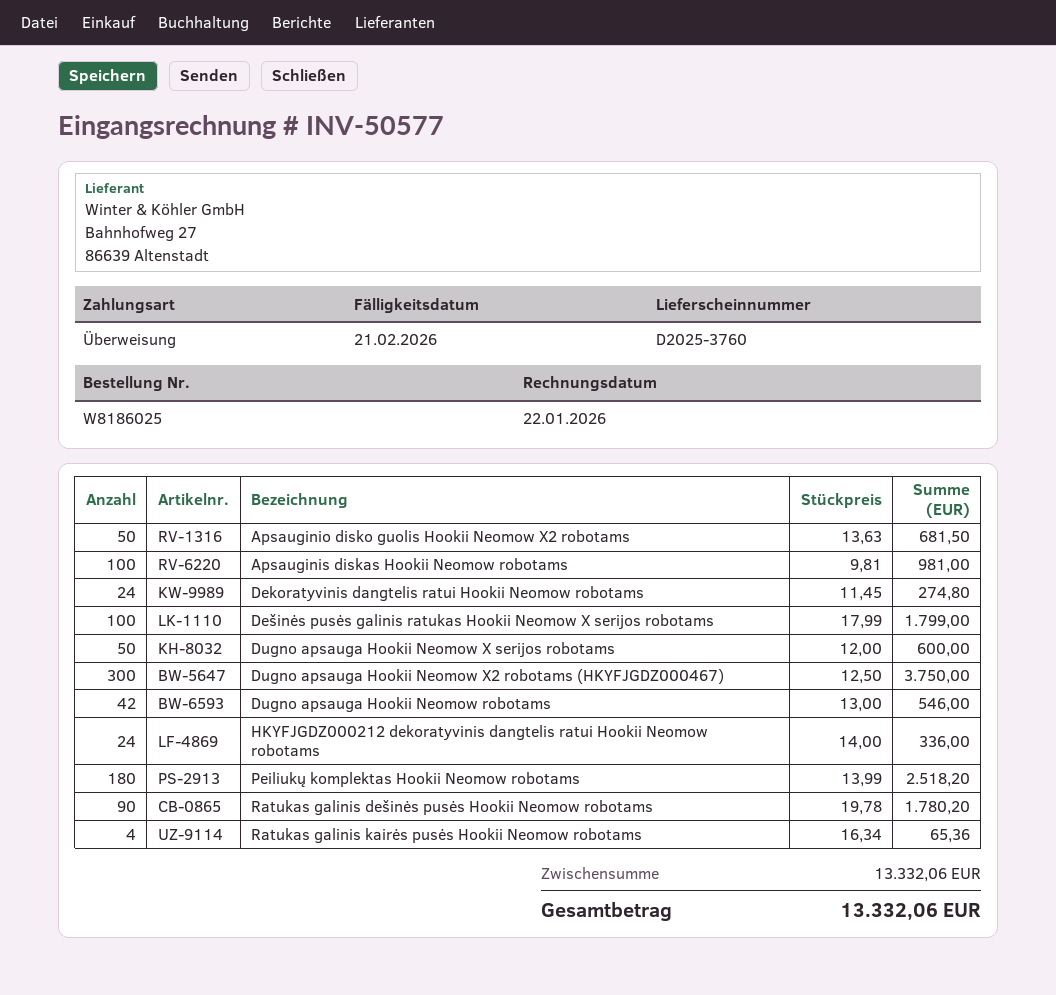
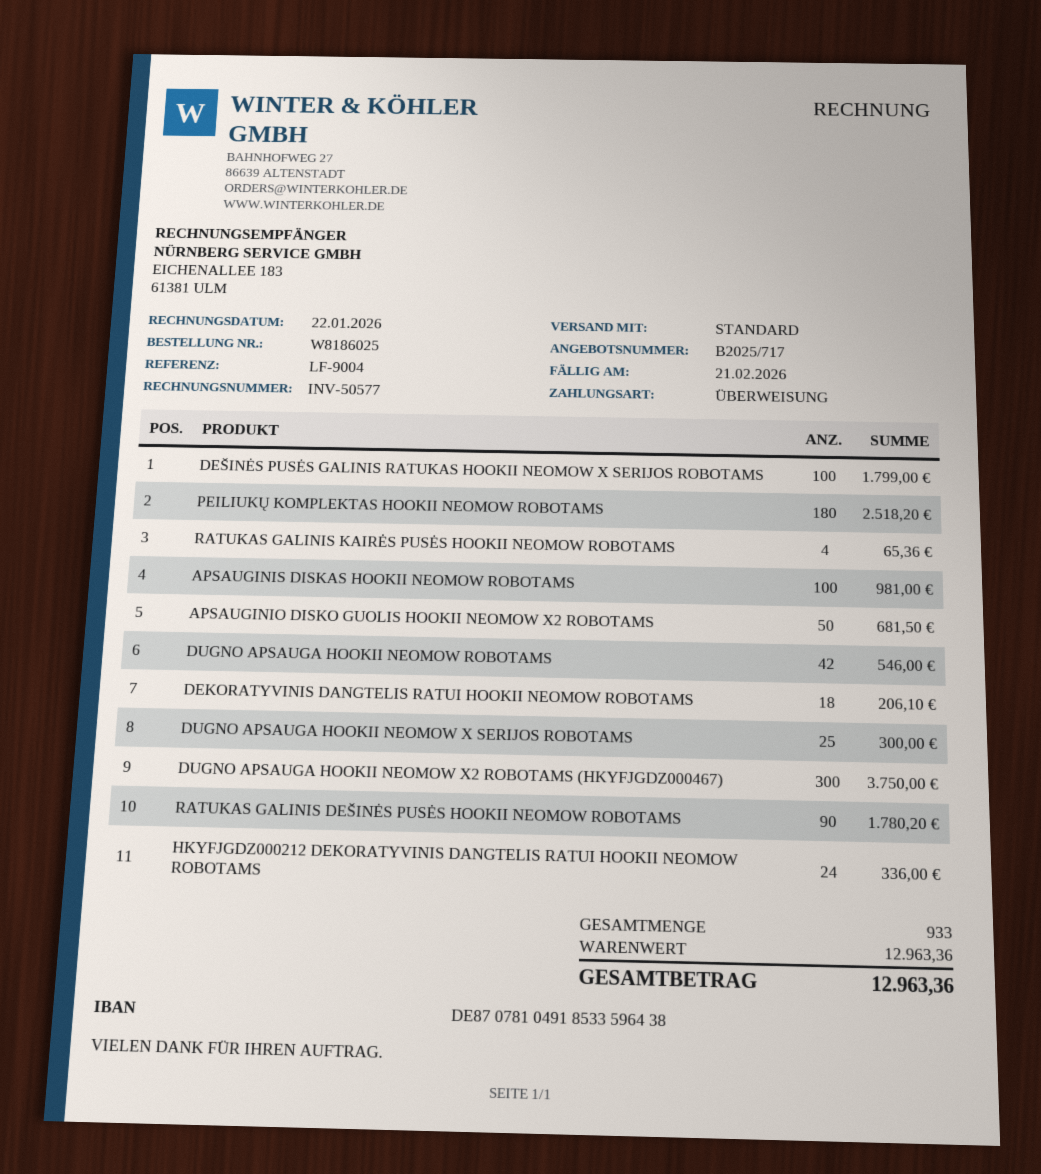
Dekoratyvinis dangtelis ratui Hookii Neomow robotams: 24 for 274.80 -> 18 for 206.10
Dugno apsauga Hookii Neomow X serijos robotams: 50 for 600.00 -> 25 for 300.00
subtotal: 13332.06 -> 12963.36
total: 13332.06 -> 12963.36

